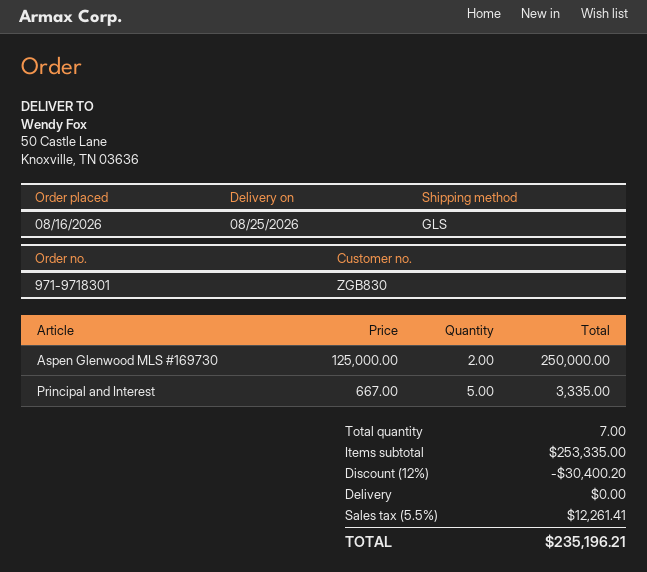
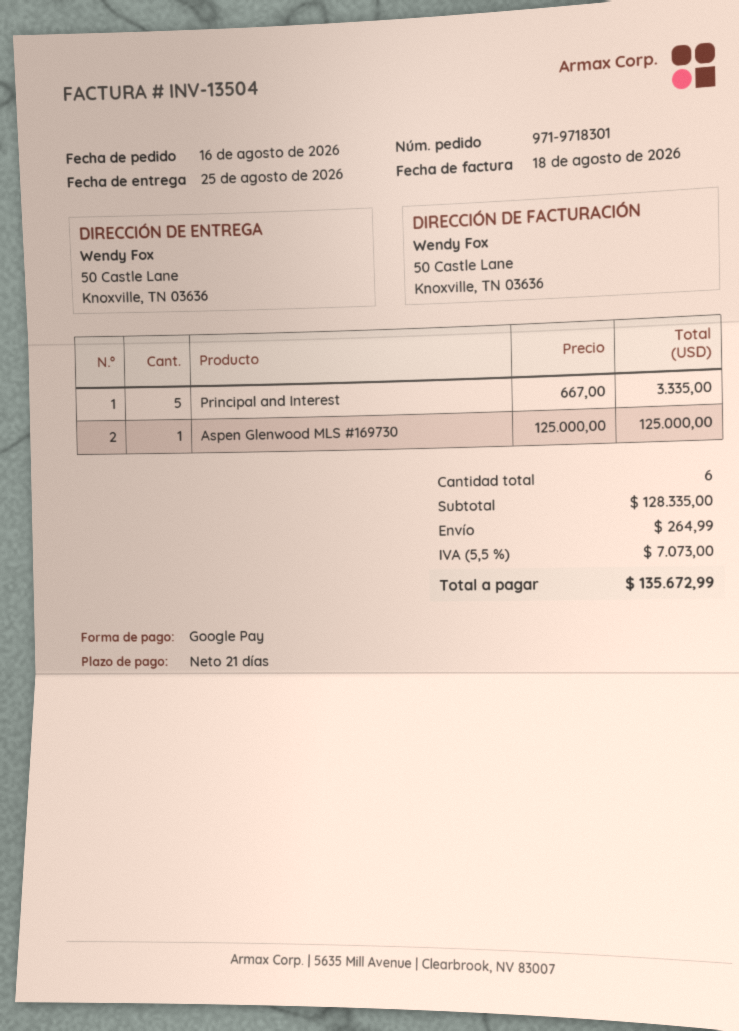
Aspen Glenwood MLS #169730: 2 x 125000.00 = 250000.00 -> 1 x 125000.00 = 125000.00
total quantity: 7 -> 6
subtotal: 253335.00 -> 128335.00
discount: 12% = 30400.20 -> none
shipping: 0.00 -> 264.99
tax: 5.5% = 12261.41 -> 5.5% = 7073.00
total: 235196.21 -> 135672.99

